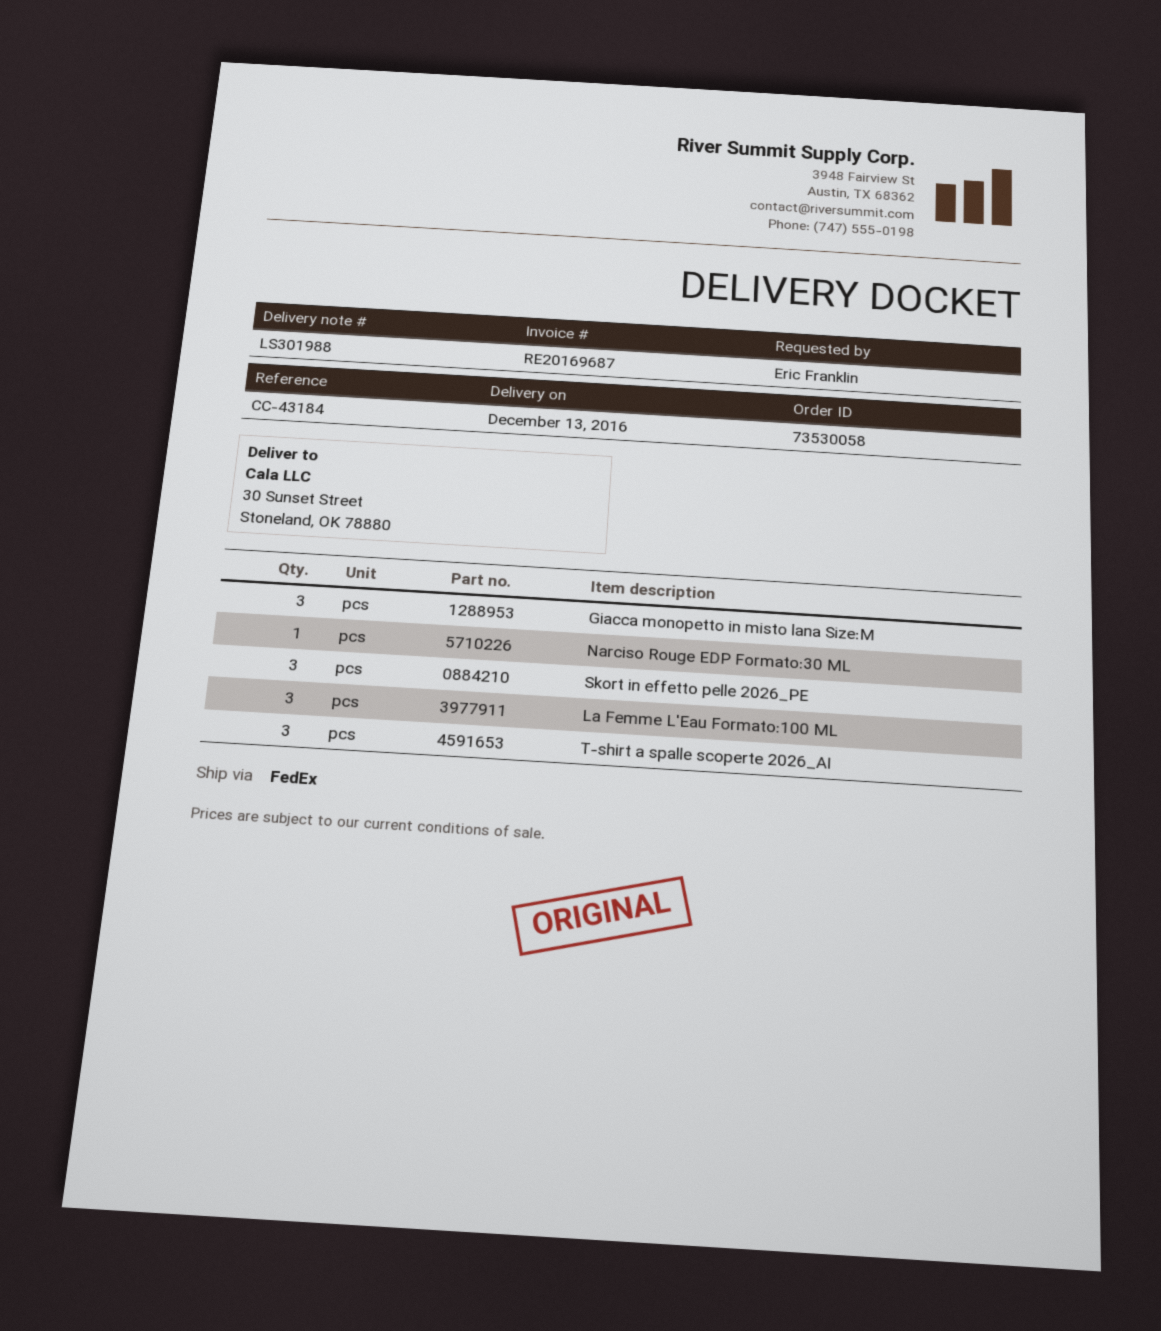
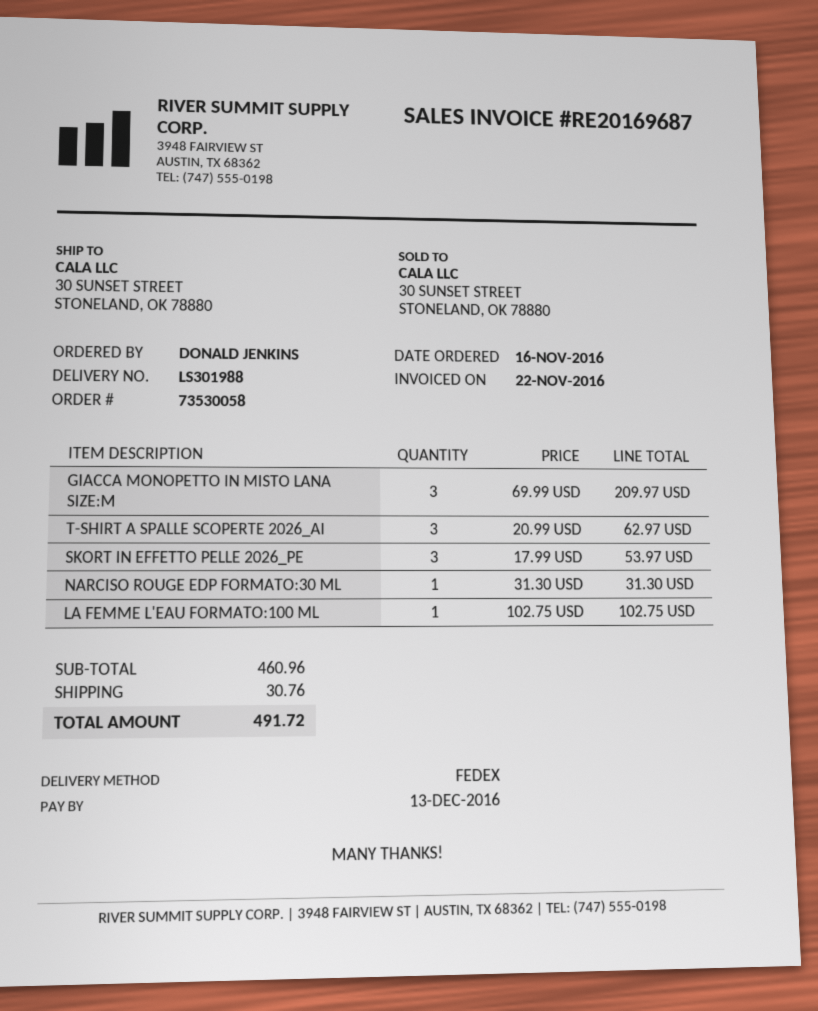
ordered by: Eric Franklin -> DONALD JENKINS
La Femme L'Eau Formato:100 ML: 3 -> 1

